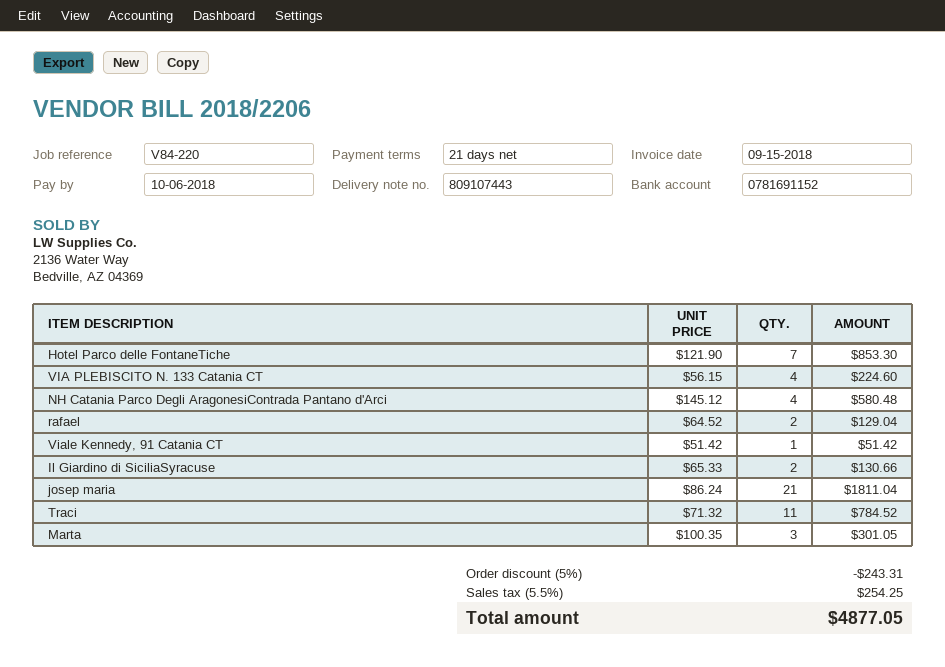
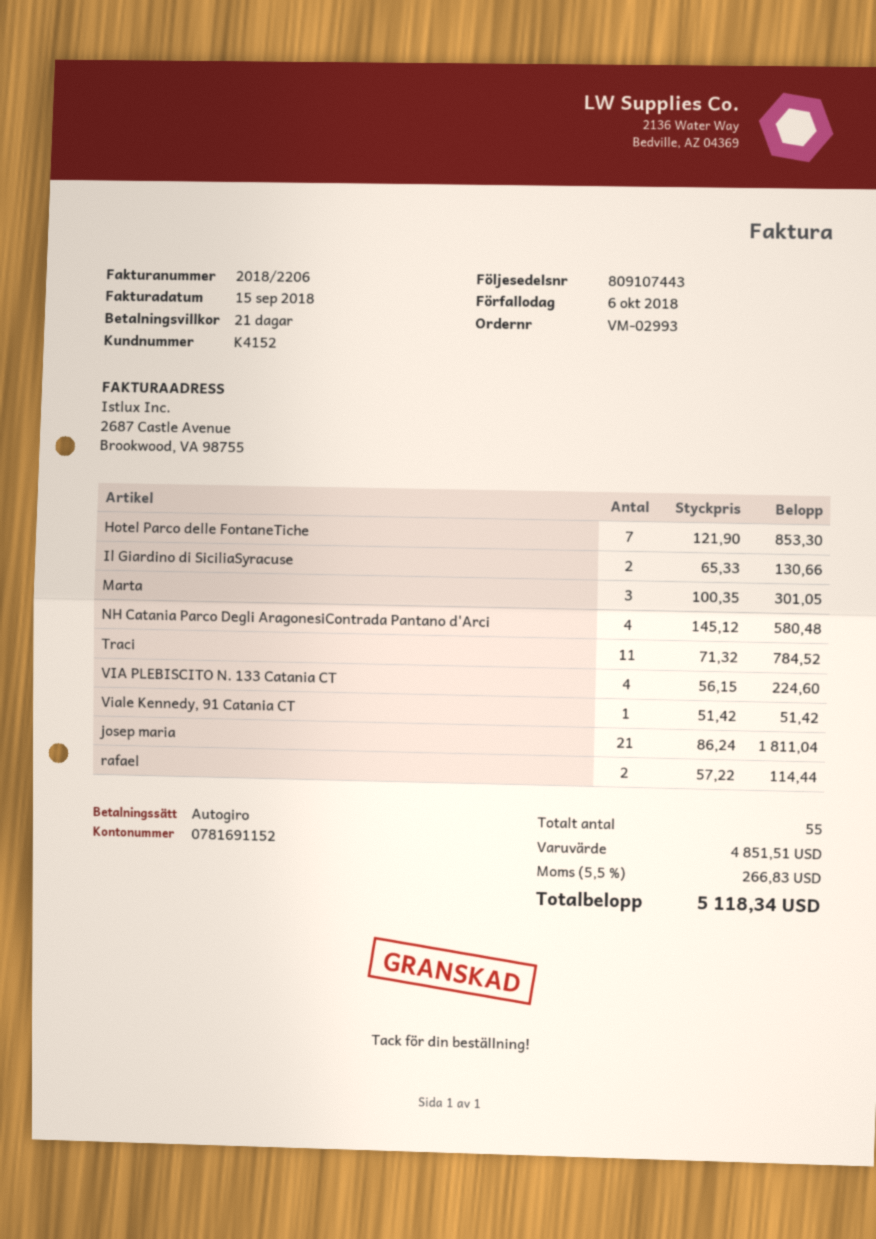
rafael: 2 x 64.52 = 129.04 -> 2 x 57.22 = 114.44
discount: 5% = 243.31 -> none
tax: 5.5% = 254.25 -> 5.5% = 266.83
total: 4877.05 -> 5118.34

